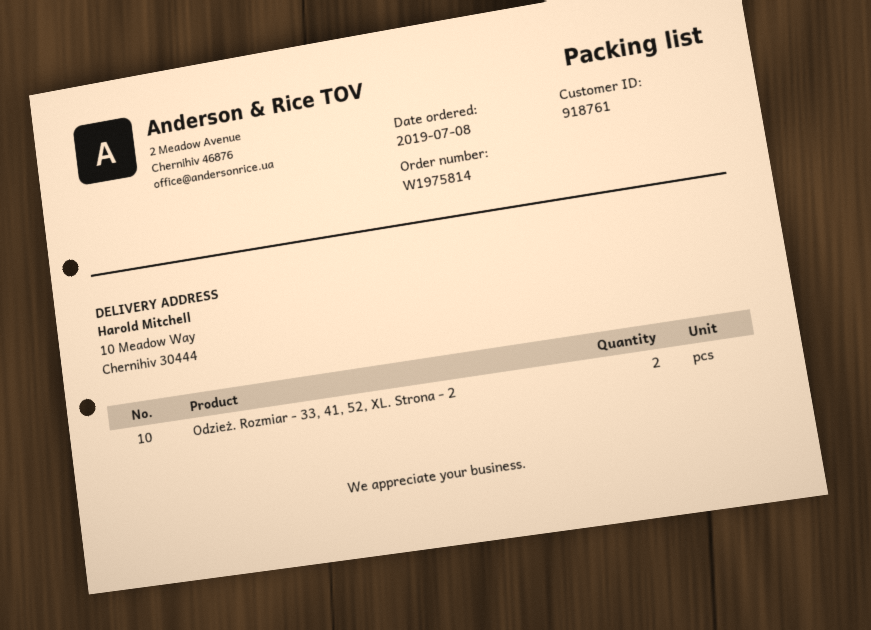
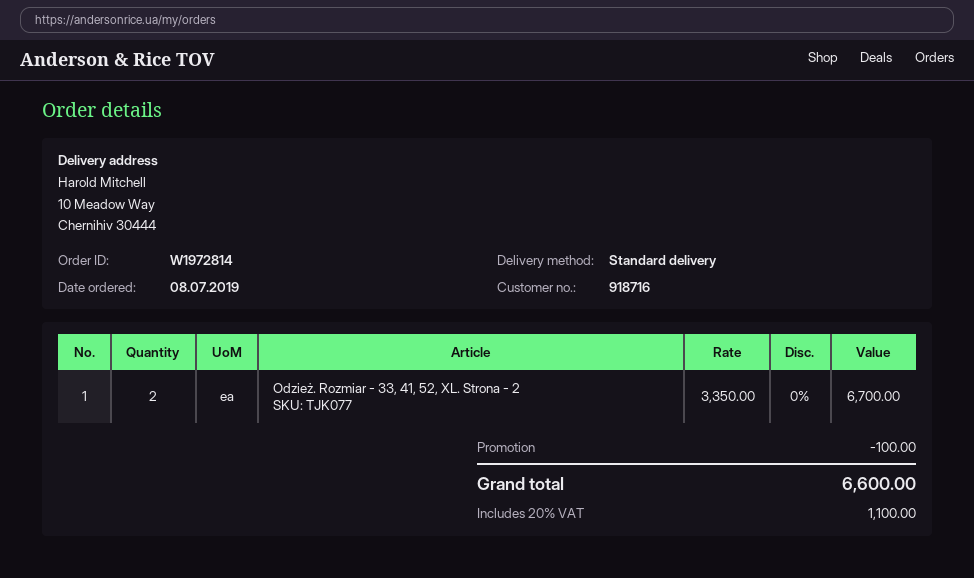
order number: W1975814 -> W1972814
customer number: 918761 -> 918716

